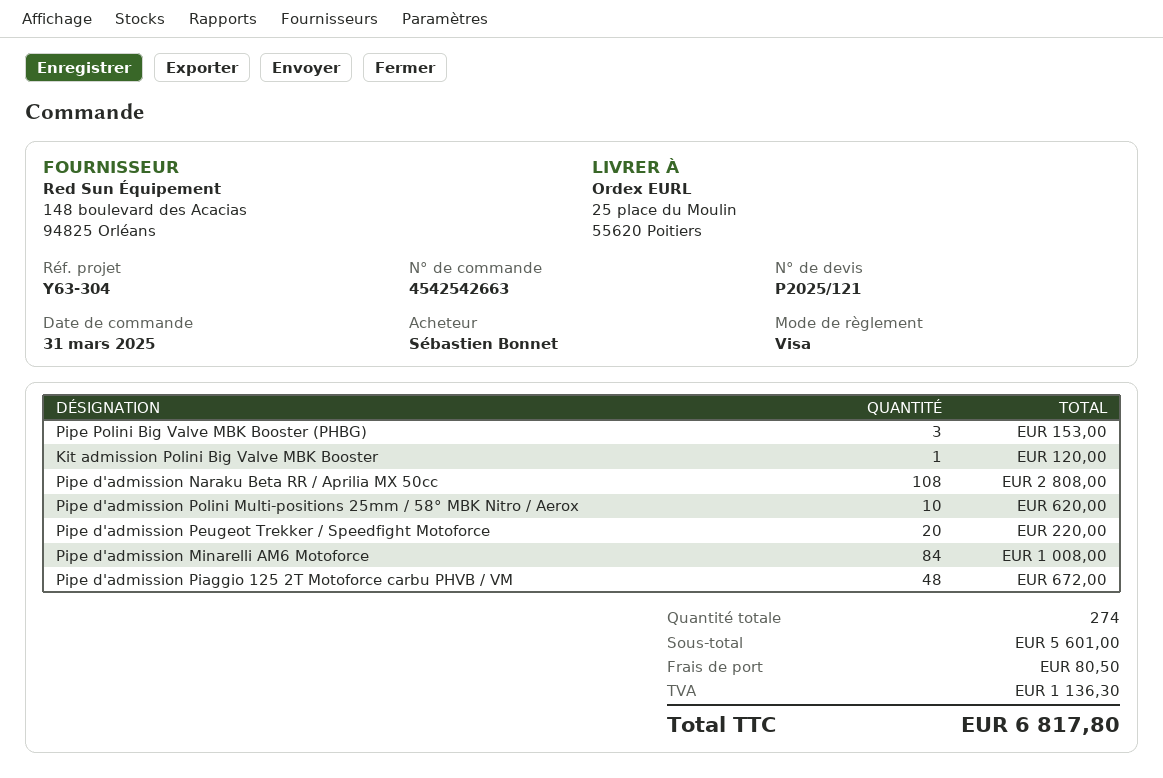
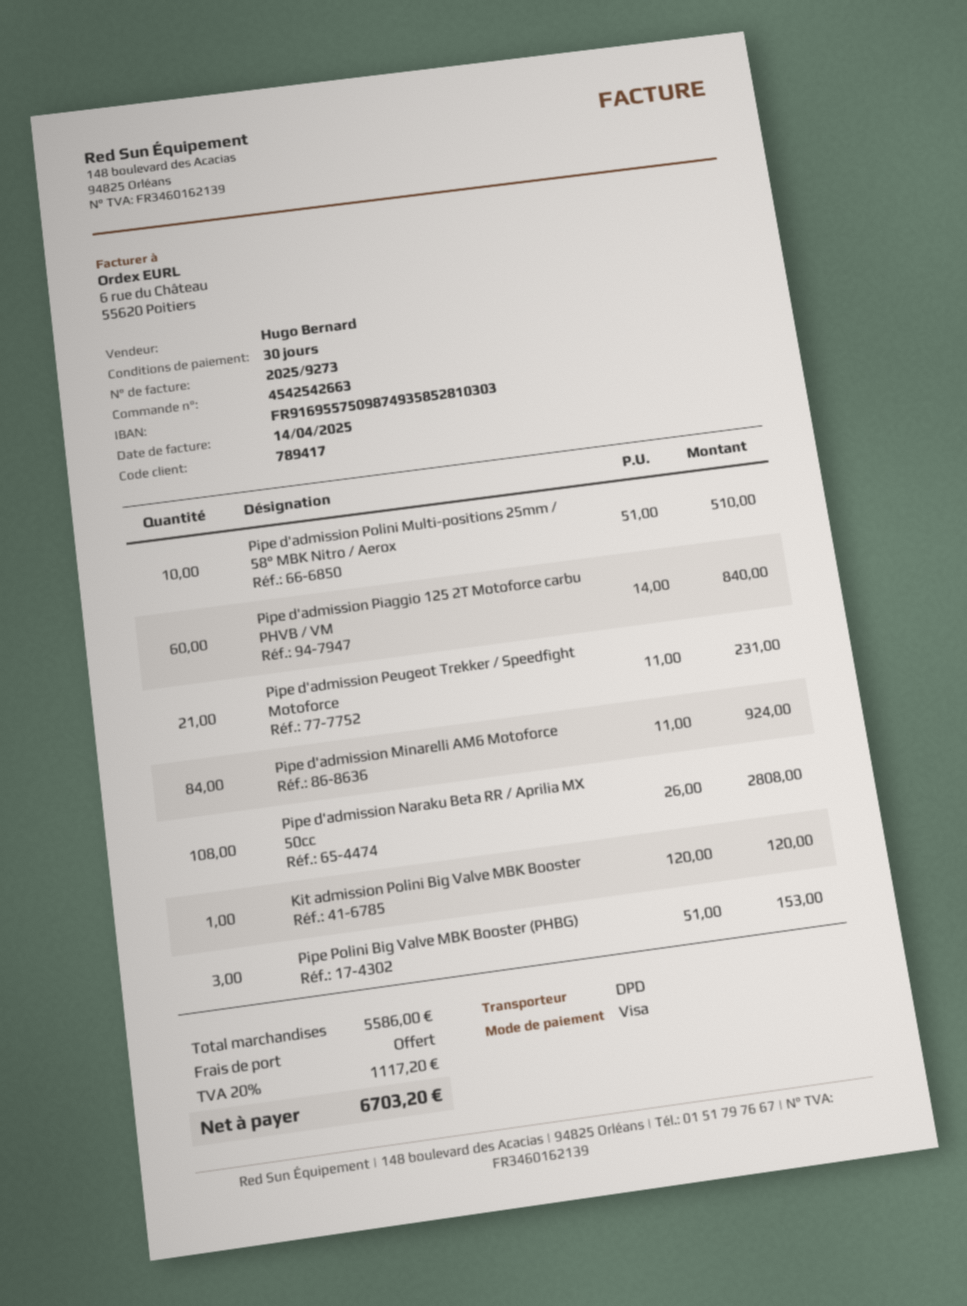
Pipe d'admission Polini Multi-positions 25mm / 58° MBK Nitro / Aerox: 10 for 620.00 -> 10 for 510.00
Pipe d'admission Peugeot Trekker / Speedfight Motoforce: 20 for 220.00 -> 21 for 231.00
Pipe d'admission Minarelli AM6 Motoforce: 84 for 1008.00 -> 84 for 924.00
Pipe d'admission Piaggio 125 2T Motoforce carbu PHVB / VM: 48 for 672.00 -> 60 for 840.00
subtotal: 5601.00 -> 5586.00
shipping: 80.50 -> 0.00
tax: 1136.30 -> 1117.20
total: 6817.80 -> 6703.20

